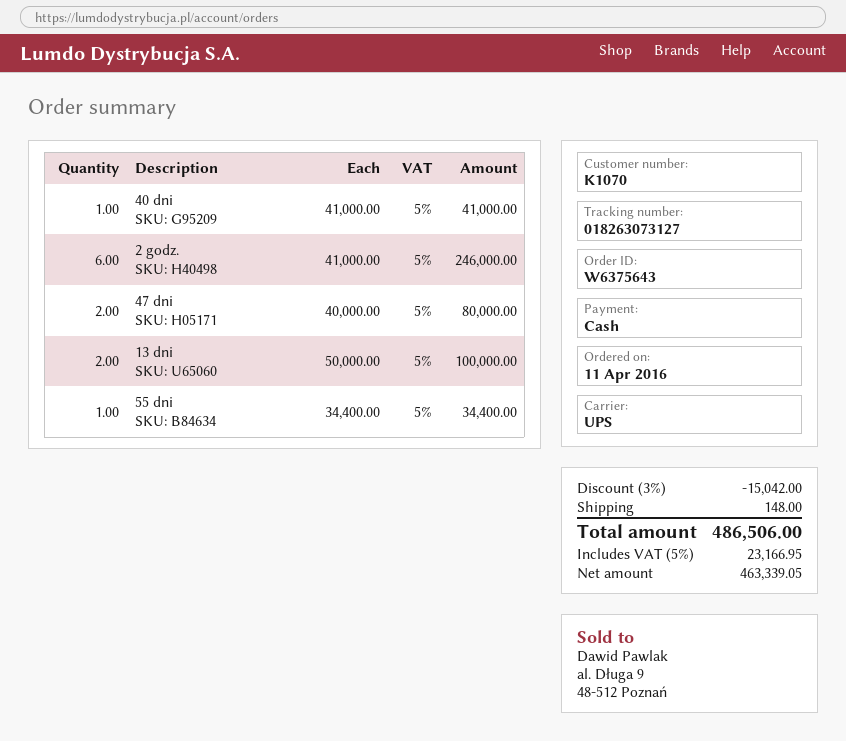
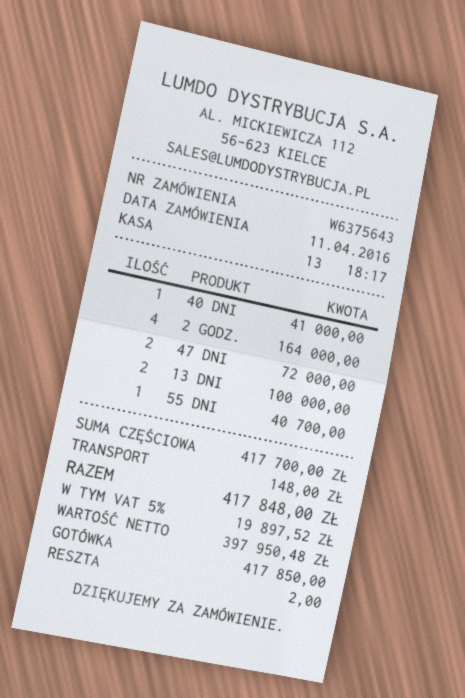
2 godz.: 6 for 246000.00 -> 4 for 164000.00
47 dni: 2 for 80000.00 -> 2 for 72000.00
55 dni: 1 for 34400.00 -> 1 for 40700.00
discount: 3% = 15042.00 -> none
net: 463339.05 -> 397950.48
tax: 5% = 23166.95 -> 5% = 19897.52
total: 486506.00 -> 417848.00

